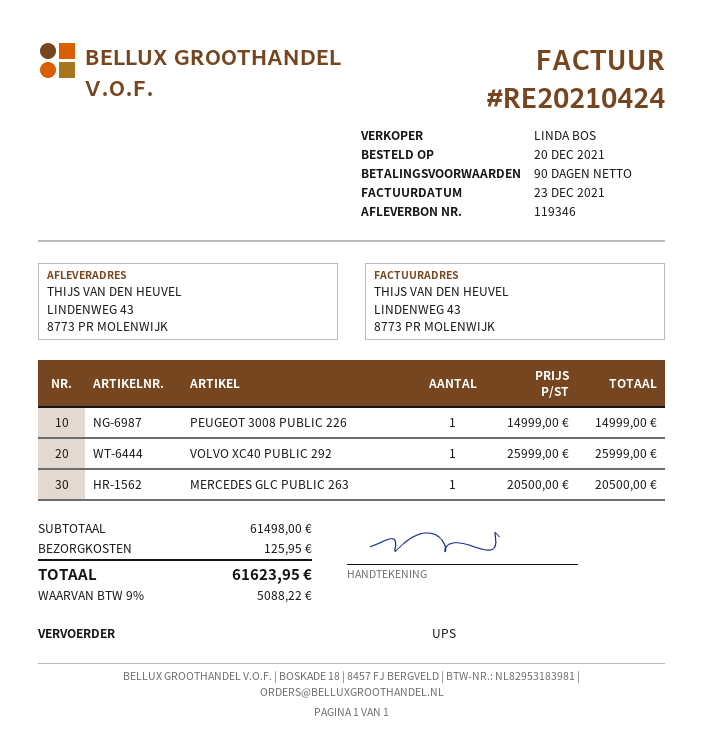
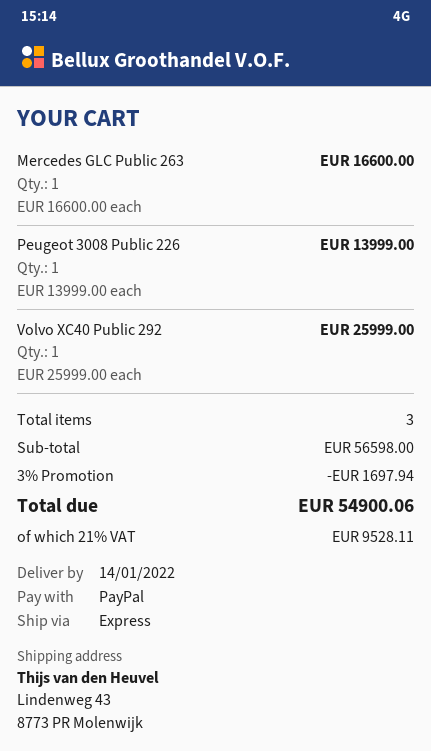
shipping method: UPS -> express
PEUGEOT 3008 PUBLIC 226: 1 x 14999.00 = 14999.00 -> 1 x 13999.00 = 13999.00
MERCEDES GLC PUBLIC 263: 1 x 20500.00 = 20500.00 -> 1 x 16600.00 = 16600.00
subtotal: 61498.00 -> 56598.00
discount: none -> 3% = 1697.94
shipping: 125.95 -> none
tax: 9% = 5088.22 -> 21% = 9528.11
total: 61623.95 -> 54900.06

